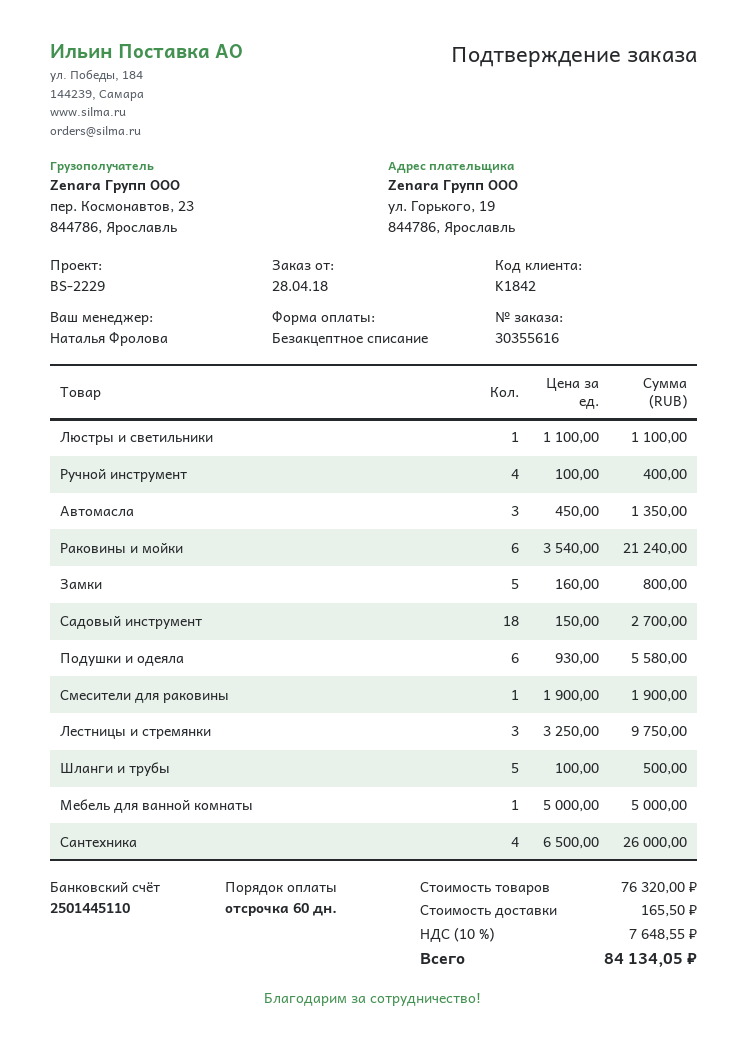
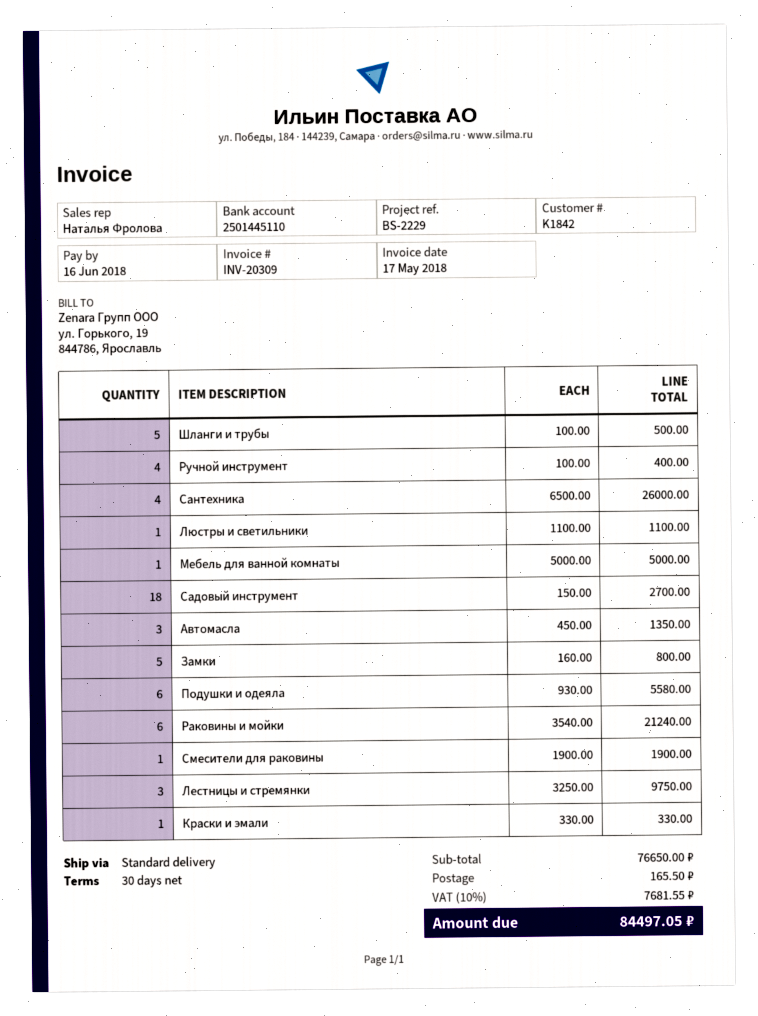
payment terms: 60 days -> 30 days
Краски и эмали: none -> 1 x 330.00 = 330.00
subtotal: 76320.00 -> 76650.00
tax: 10% = 7648.55 -> 10% = 7681.55
total: 84134.05 -> 84497.05

